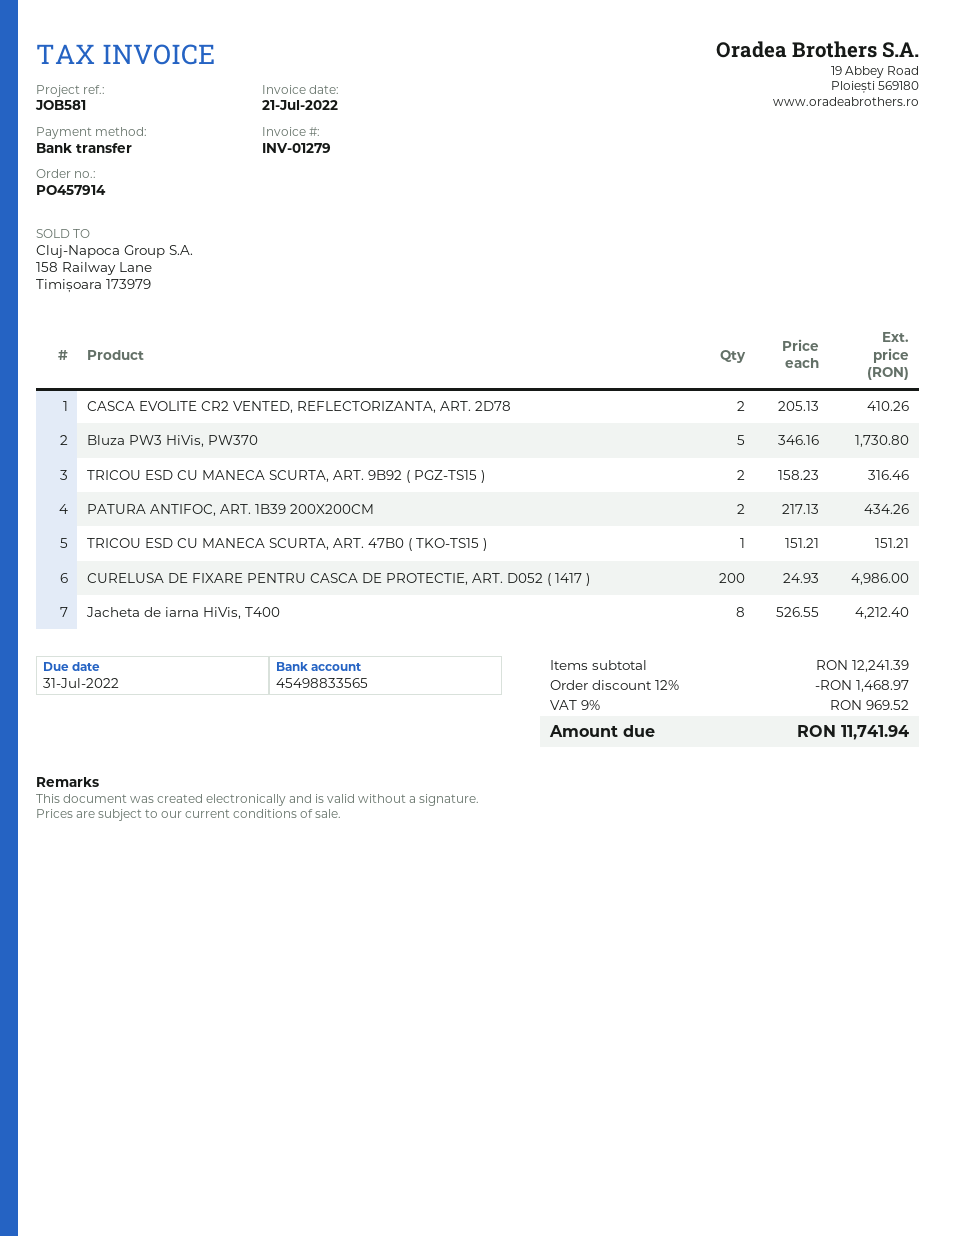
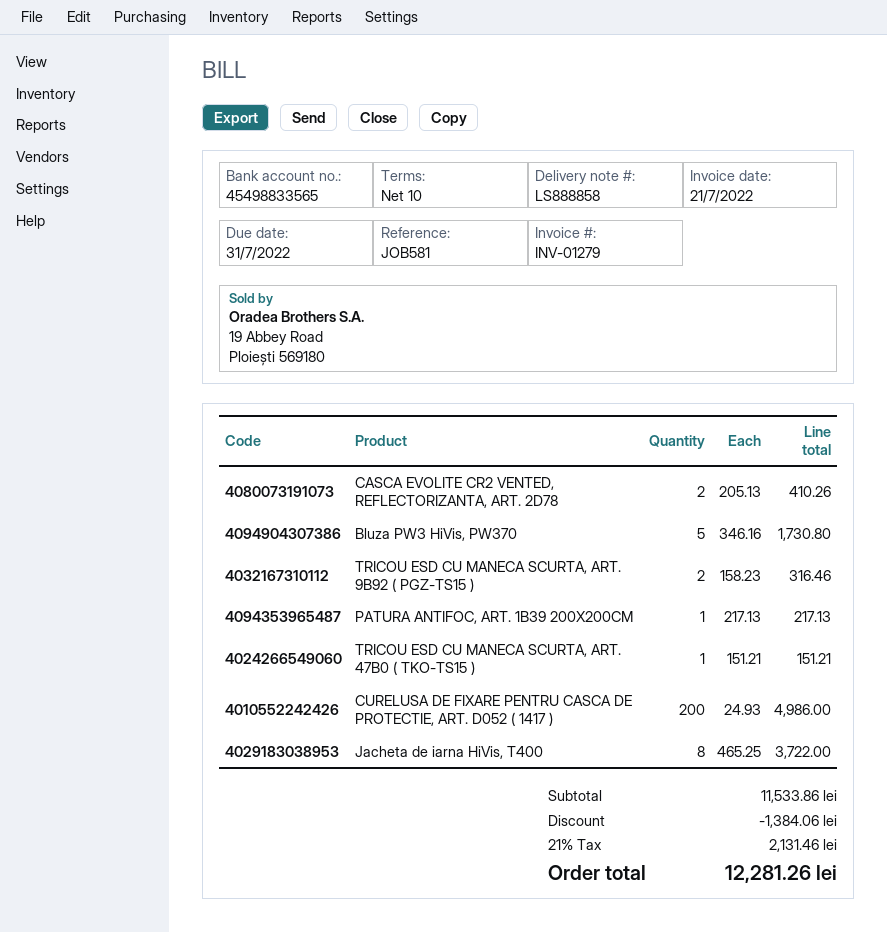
PATURA ANTIFOC, ART. 1B39 200X200CM: 2 x 217.13 = 434.26 -> 1 x 217.13 = 217.13
Jacheta de iarna HiVis, T400: 8 x 526.55 = 4212.40 -> 8 x 465.25 = 3722.00
subtotal: 12241.39 -> 11533.86
discount: 1468.97 -> 1384.06
tax: 9% = 969.52 -> 21% = 2131.46
total: 11741.94 -> 12281.26

